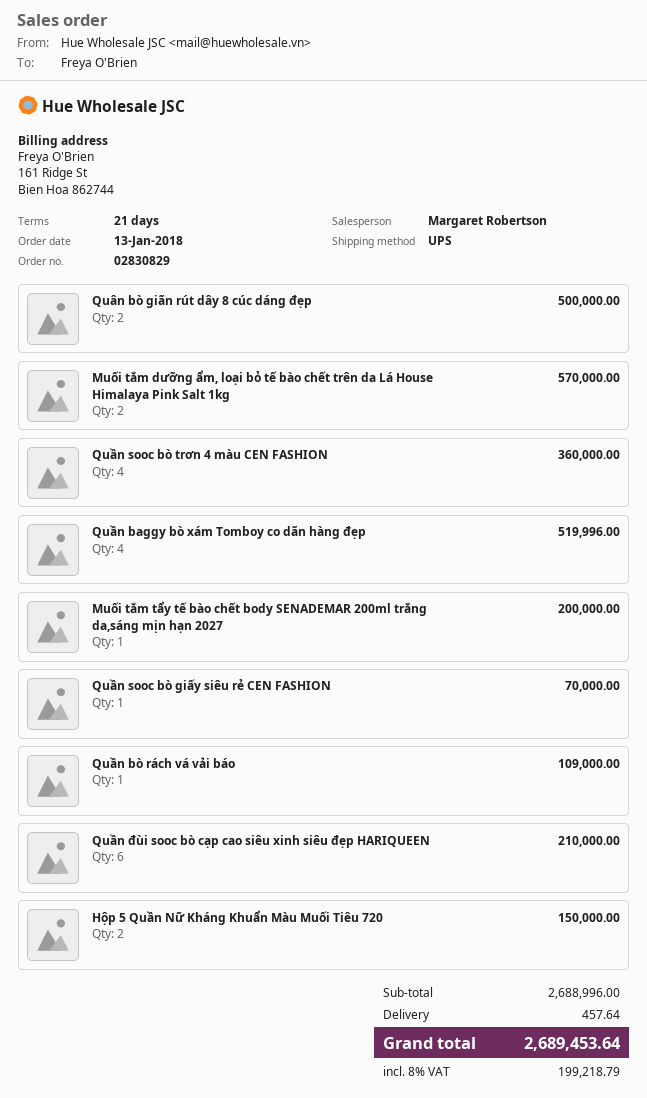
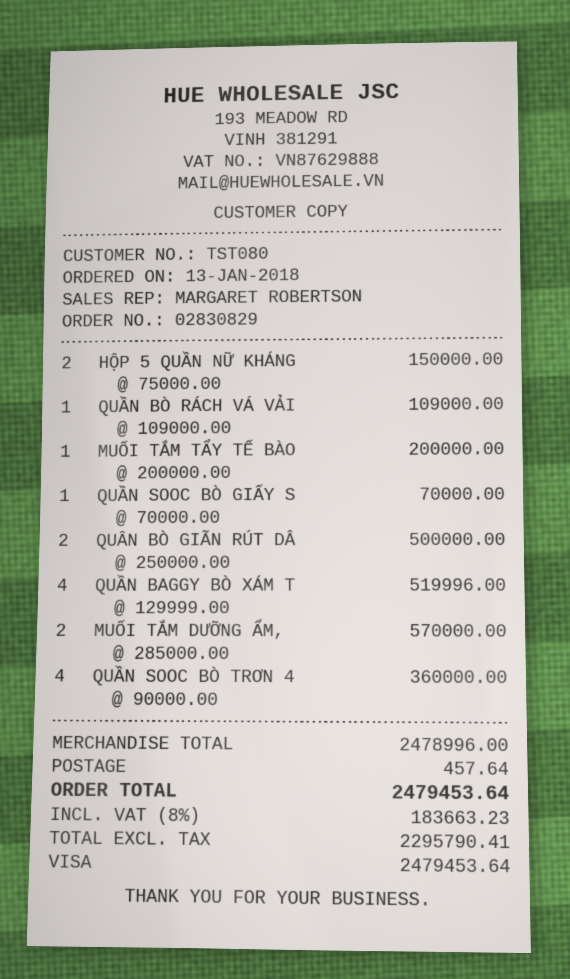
Quần đùi sooc bò cạp cao siêu xinh siêu đẹp HARIQUEEN: 6 for 210000.00 -> none
subtotal: 2688996.00 -> 2478996.00
tax: 8% = 199218.79 -> 8% = 183663.23
total: 2689453.64 -> 2479453.64

